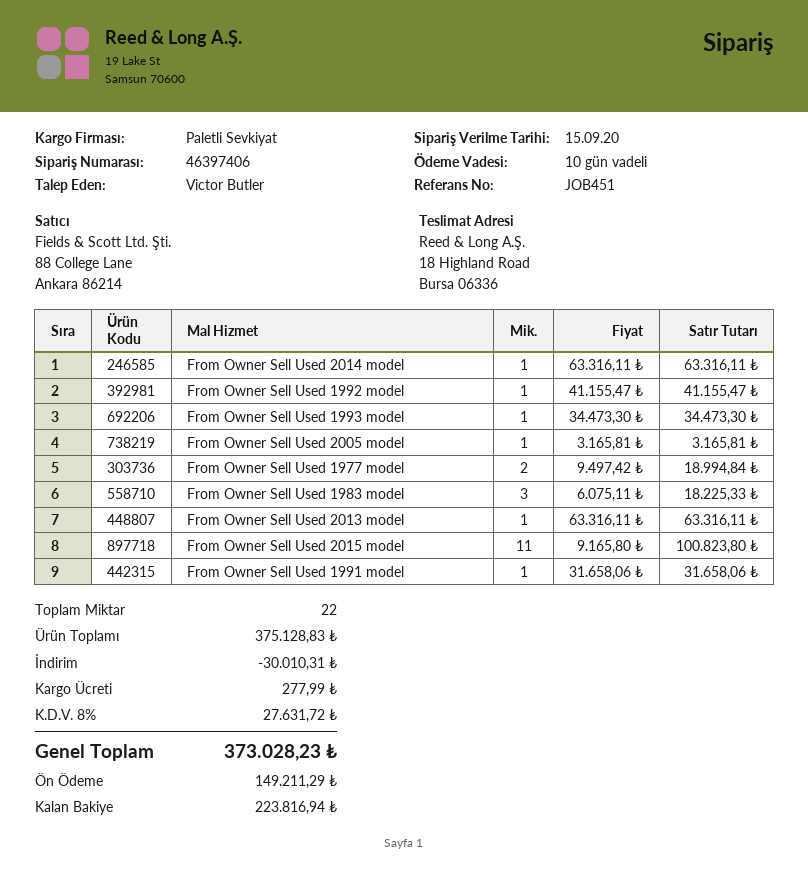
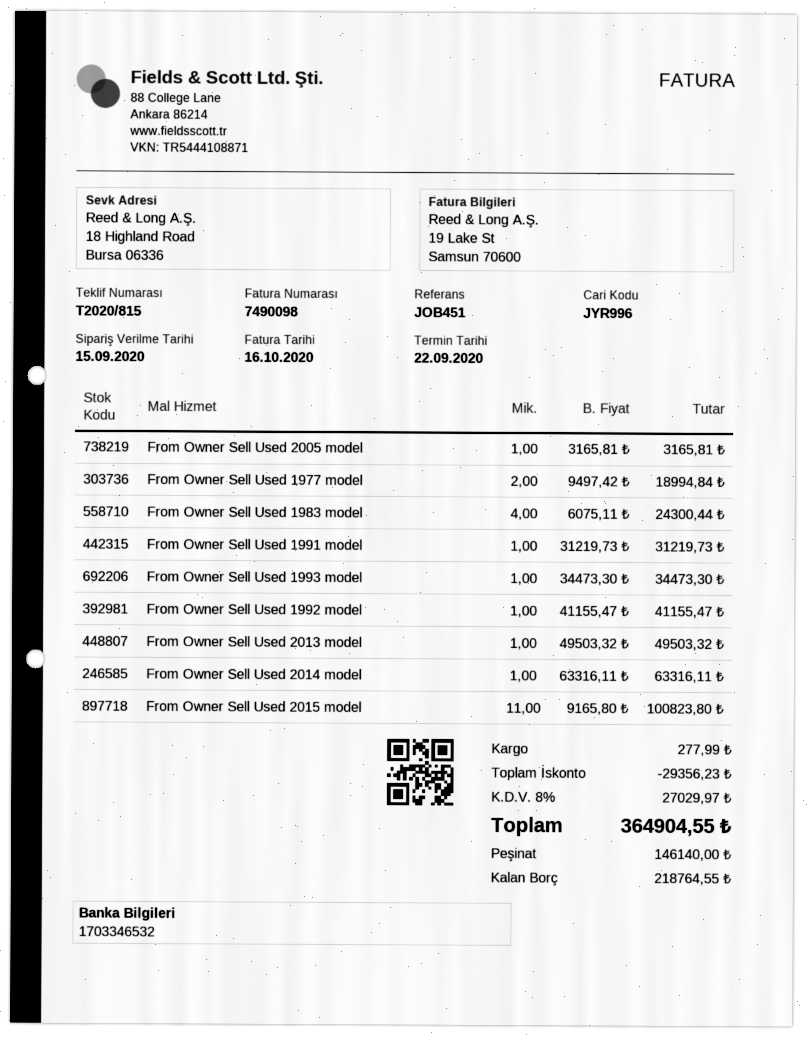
From Owner Sell Used 1983 model: 3 x 6075.11 = 18225.33 -> 4 x 6075.11 = 24300.44
From Owner Sell Used 2013 model: 1 x 63316.11 = 63316.11 -> 1 x 49503.32 = 49503.32
From Owner Sell Used 1991 model: 1 x 31658.06 = 31658.06 -> 1 x 31219.73 = 31219.73
discount: 30010.31 -> 29356.23
tax: 8% = 27631.72 -> 8% = 27029.97
total: 373028.23 -> 364904.55
deposit: 149211.29 -> 146140.00
balance: 223816.94 -> 218764.55

